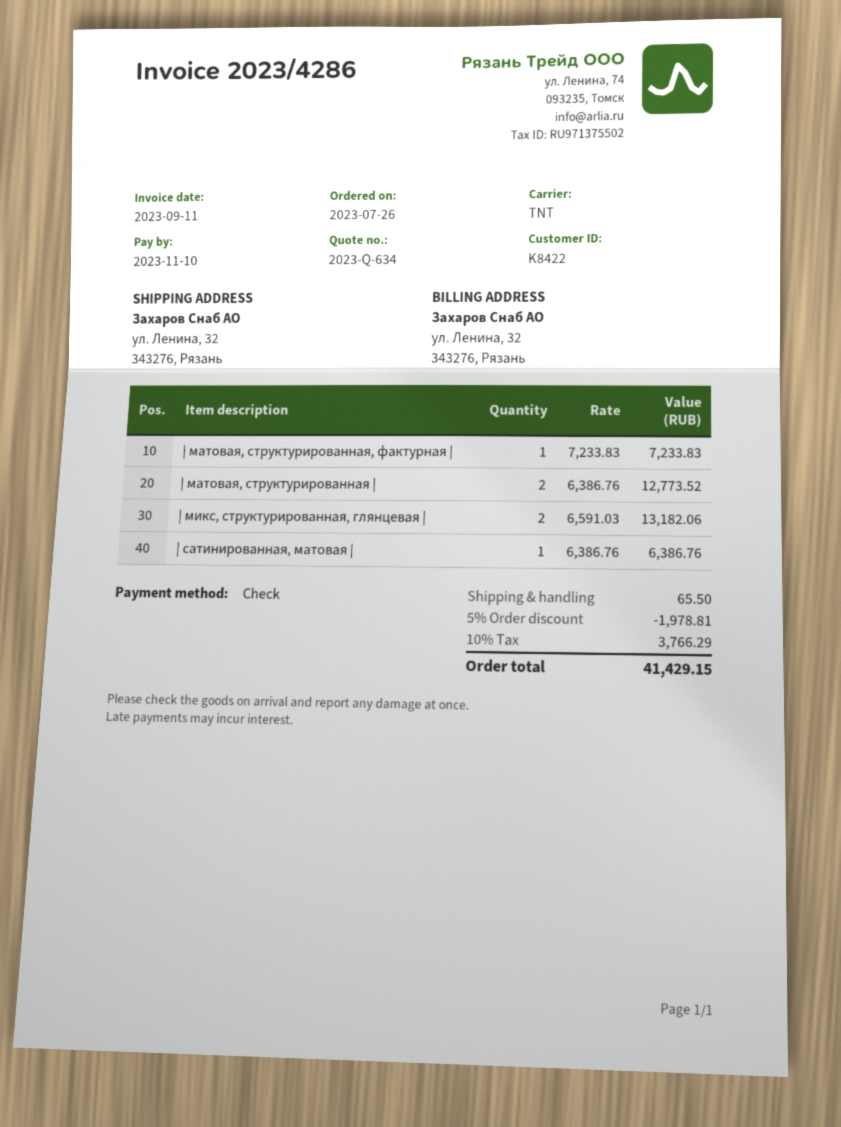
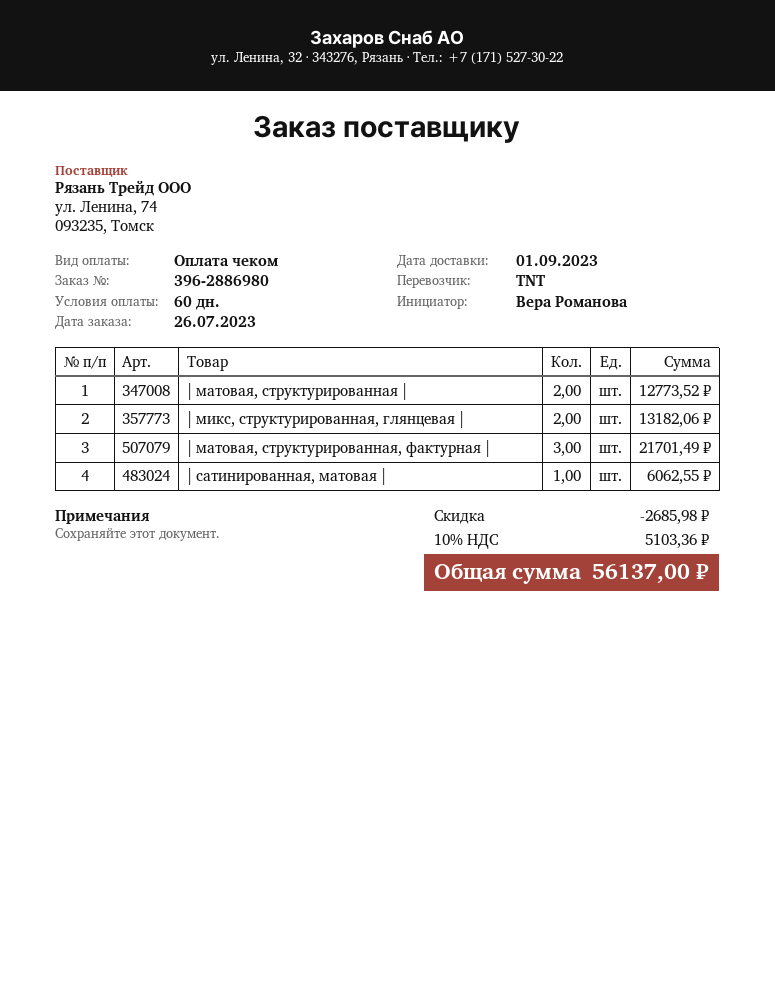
| матовая, структурированная, фактурная |: 1 for 7233.83 -> 3 for 21701.49
| сатинированная, матовая |: 1 for 6386.76 -> 1 for 6062.55
discount: 1978.81 -> 2685.98
shipping: 65.50 -> none
tax: 10% = 3766.29 -> 10% = 5103.36
total: 41429.15 -> 56137.00

